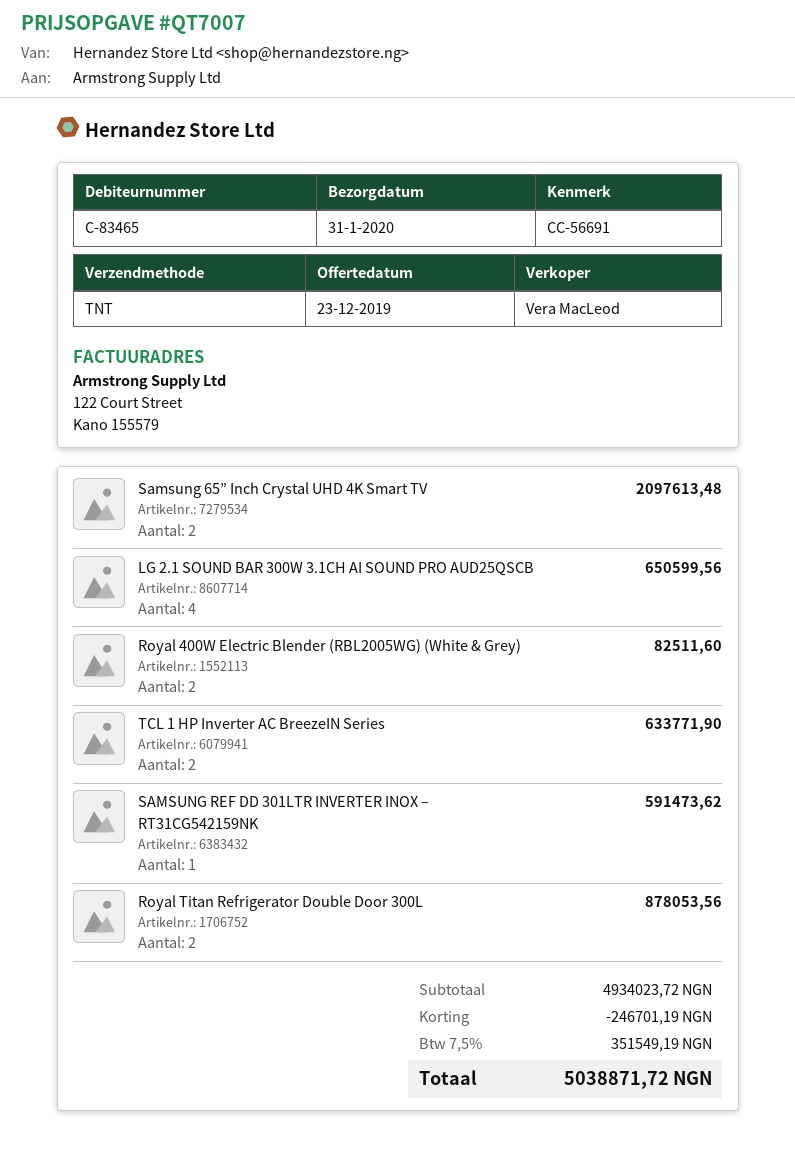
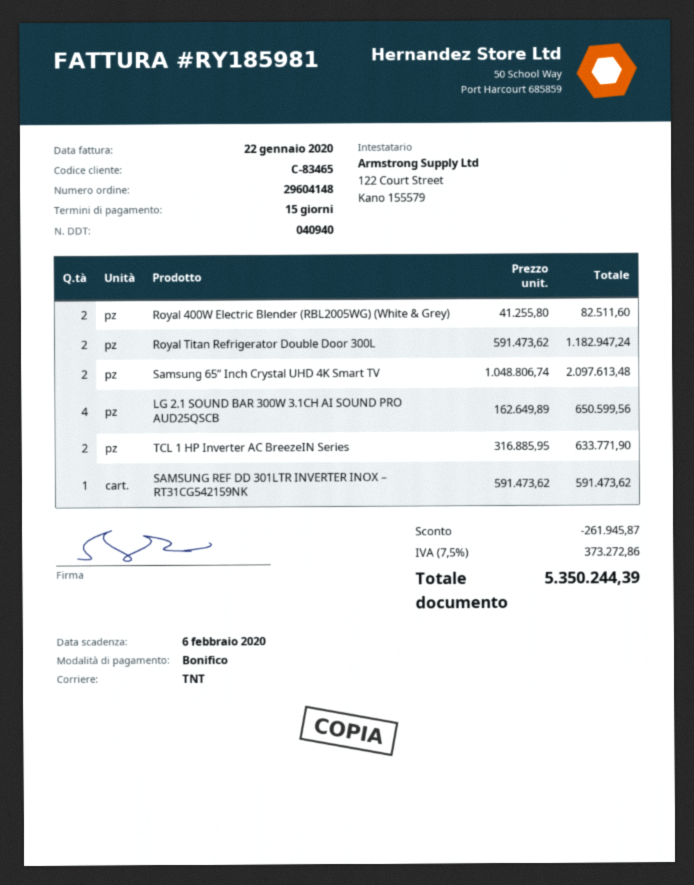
Royal Titan Refrigerator Double Door 300L: 2 for 878053.56 -> 2 for 1182947.24
discount: 246701.19 -> 261945.87
tax: 7.5% = 351549.19 -> 7.5% = 373272.86
total: 5038871.72 -> 5350244.39

